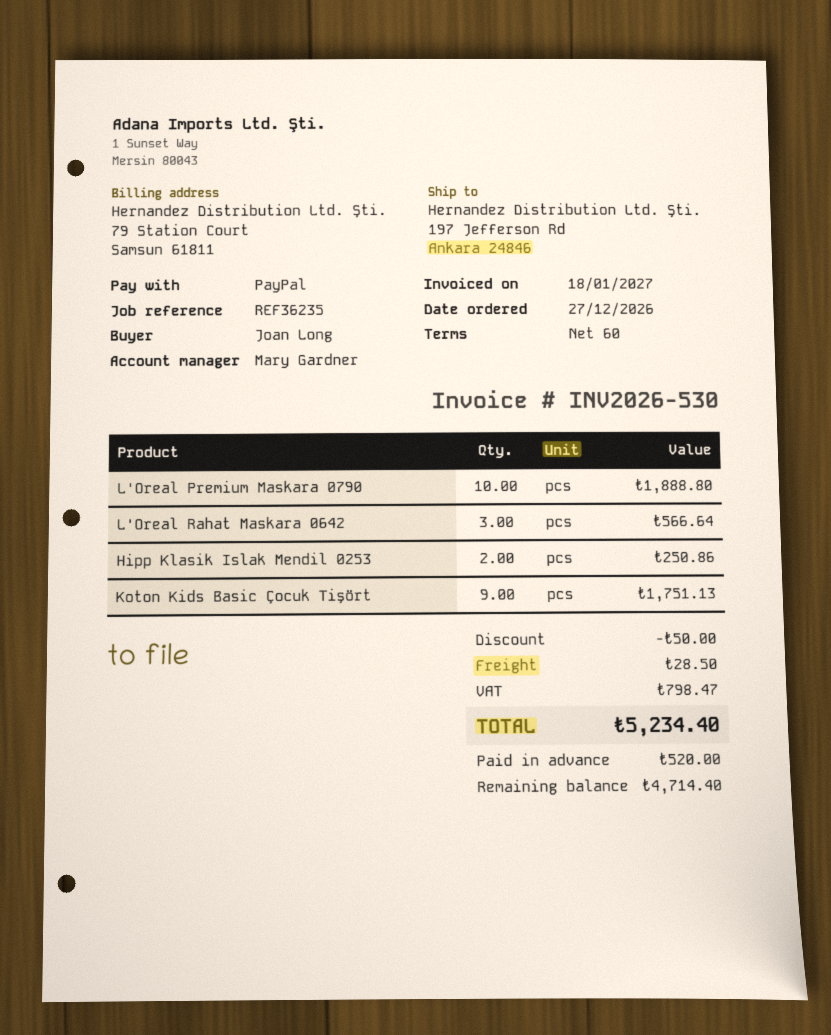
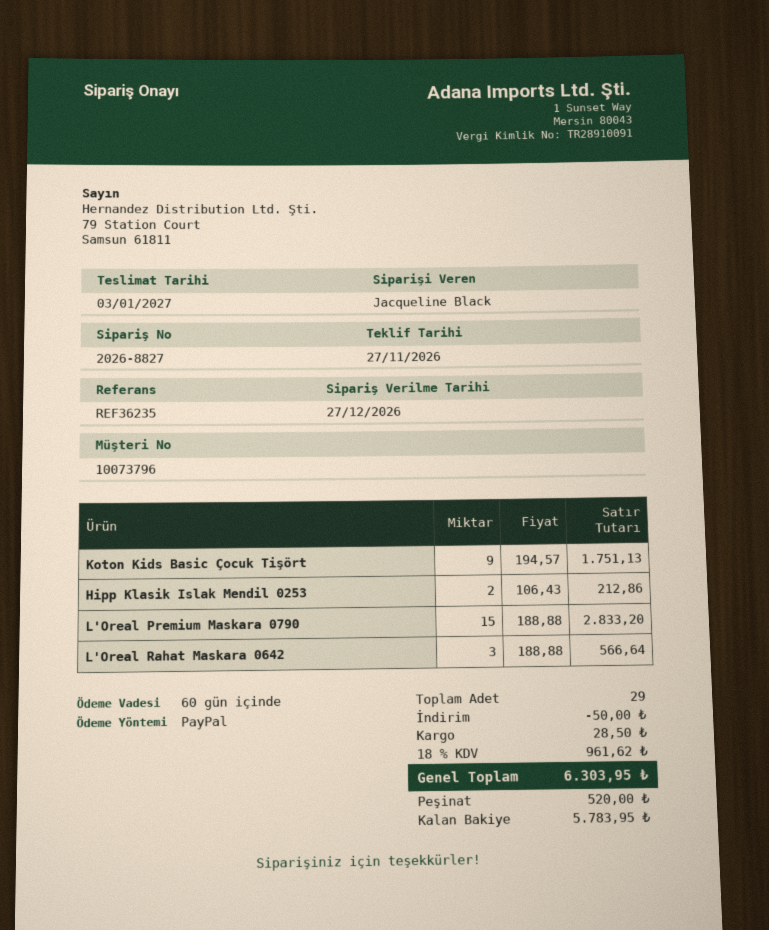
ordered by: Joan Long -> Jacqueline Black
L'Oreal Premium Maskara 0790: 10 for 1888.80 -> 15 for 2833.20
Hipp Klasik Islak Mendil 0253: 2 for 250.86 -> 2 for 212.86
tax: 798.47 -> 961.62
total: 5234.40 -> 6303.95
balance: 4714.40 -> 5783.95

